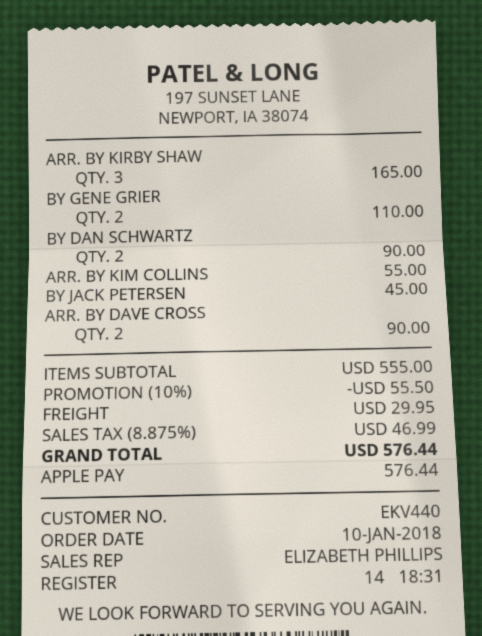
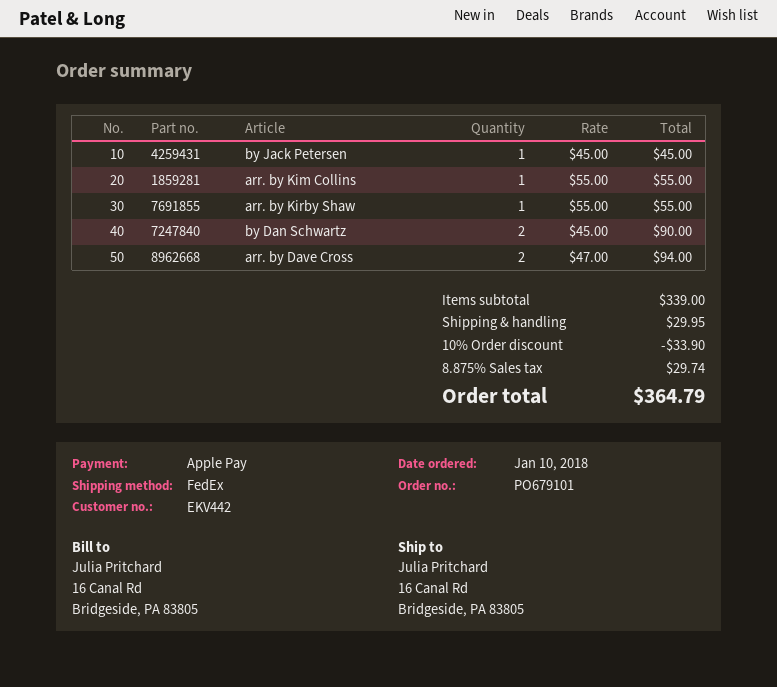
customer number: EKV440 -> EKV442
ARR. BY KIRBY SHAW: 3 for 165.00 -> 1 for 55.00
BY GENE GRIER: 2 for 110.00 -> none
ARR. BY DAVE CROSS: 2 for 90.00 -> 2 for 94.00
subtotal: 555.00 -> 339.00
discount: 10% = 55.50 -> 10% = 33.90
tax: 8.875% = 46.99 -> 8.875% = 29.74
total: 576.44 -> 364.79

